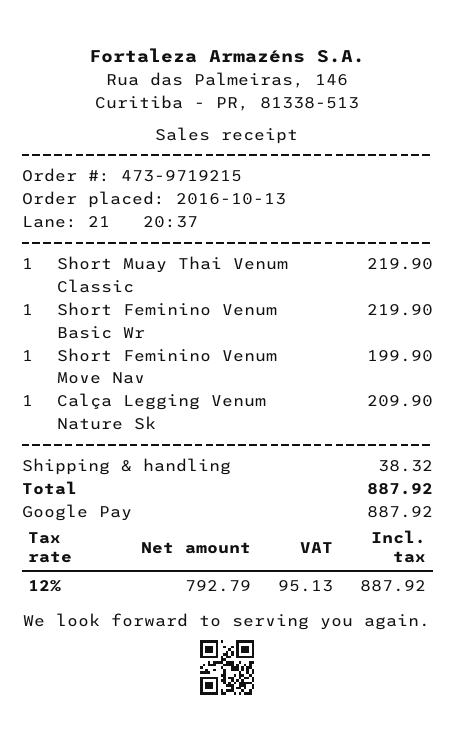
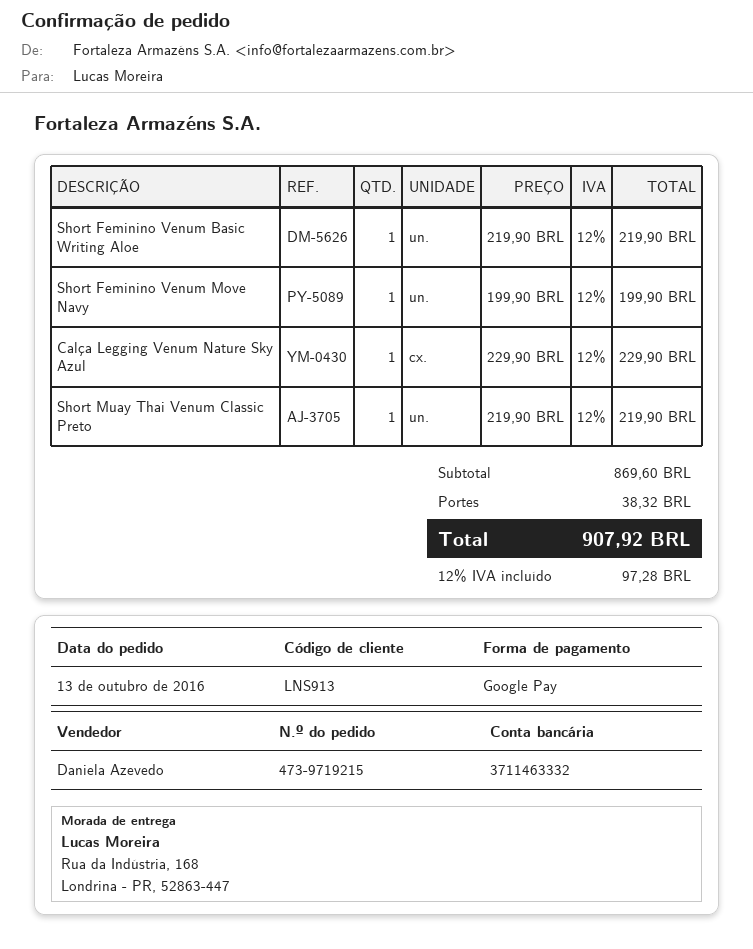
Calça Legging Venum Nature Sk: 1 x 209.90 = 209.90 -> 1 x 229.90 = 229.90
tax: 12% = 95.13 -> 12% = 97.28
total: 887.92 -> 907.92

